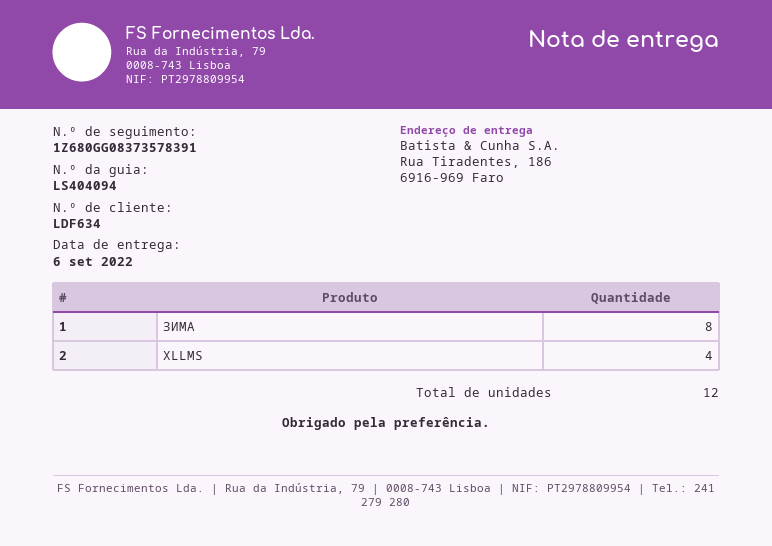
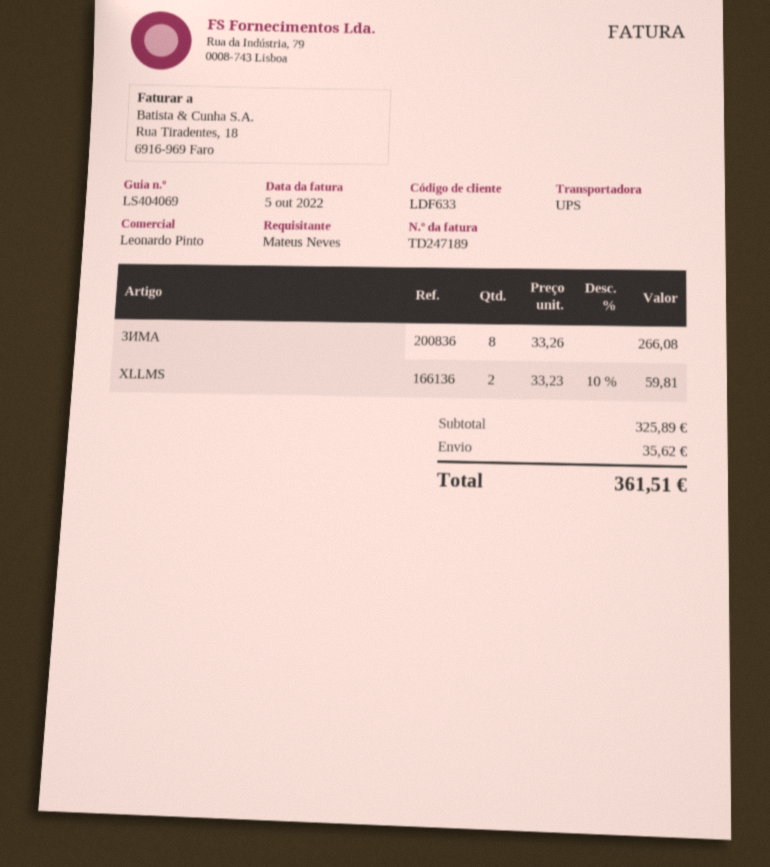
delivery note number: LS404094 -> LS404069
customer number: LDF634 -> LDF633
XLLMS: 4 -> 2

